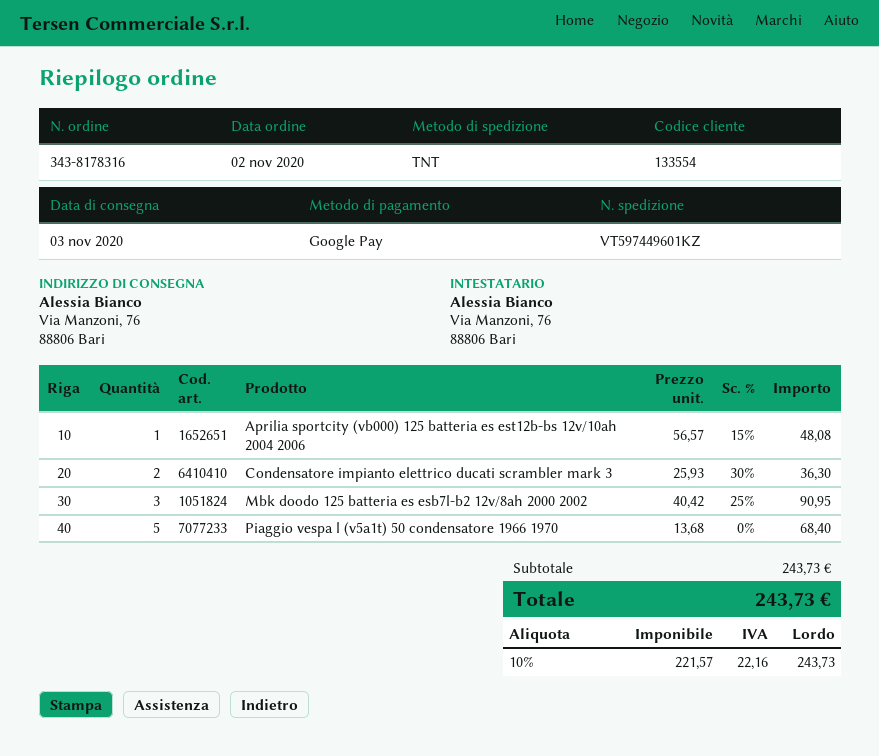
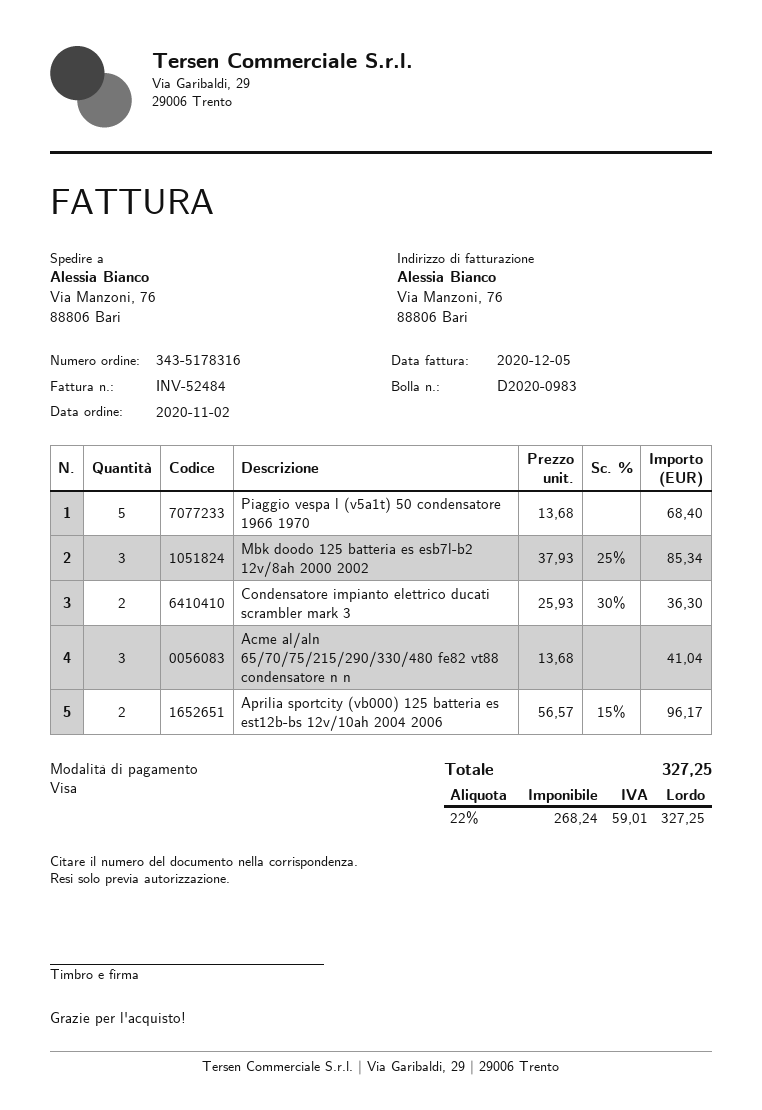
order number: 343-8178316 -> 343-5178316
payment method: Google Pay -> Visa
Aprilia sportcity (vb000) 125 batteria es est12b-bs 12v/10ah 2004 2006: 1 x 56.57 - 15% = 48.08 -> 2 x 56.57 - 15% = 96.17
Mbk doodo 125 batteria es esb7l-b2 12v/8ah 2000 2002: 3 x 40.42 - 25% = 90.95 -> 3 x 37.93 - 25% = 85.34
Acme al/aln 65/70/75/215/290/330/480 fe82 vt88 condensatore n n: none -> 3 x 13.68 = 41.04
net: 221.57 -> 268.24
tax: 10% = 22.16 -> 22% = 59.01
total: 243.73 -> 327.25

